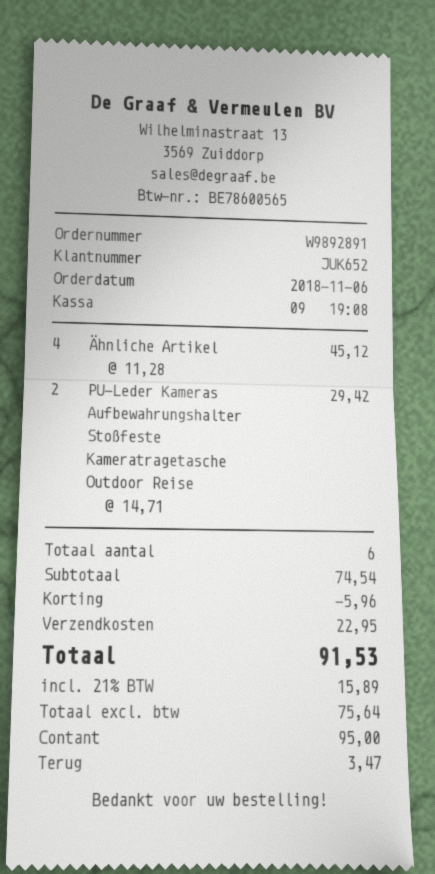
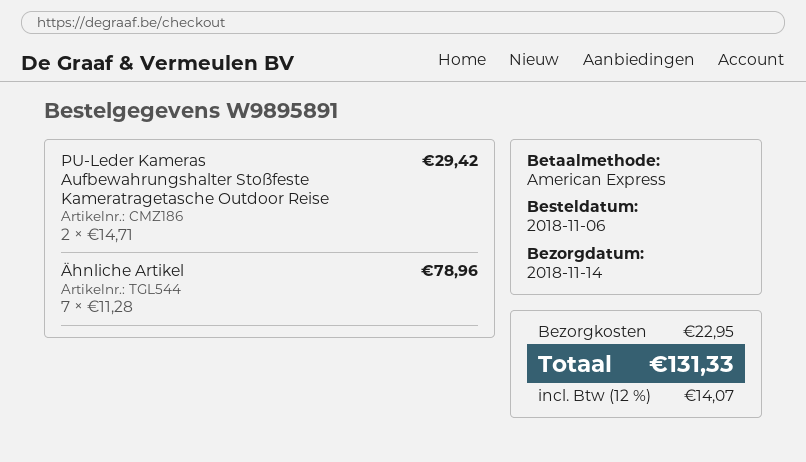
order number: W9892891 -> W9895891
payment method: cash -> American Express
Ähnliche Artikel: 4 x 11.28 = 45.12 -> 7 x 11.28 = 78.96
discount: 5.96 -> none
tax: 21% = 15.89 -> 12% = 14.07
total: 91.53 -> 131.33

